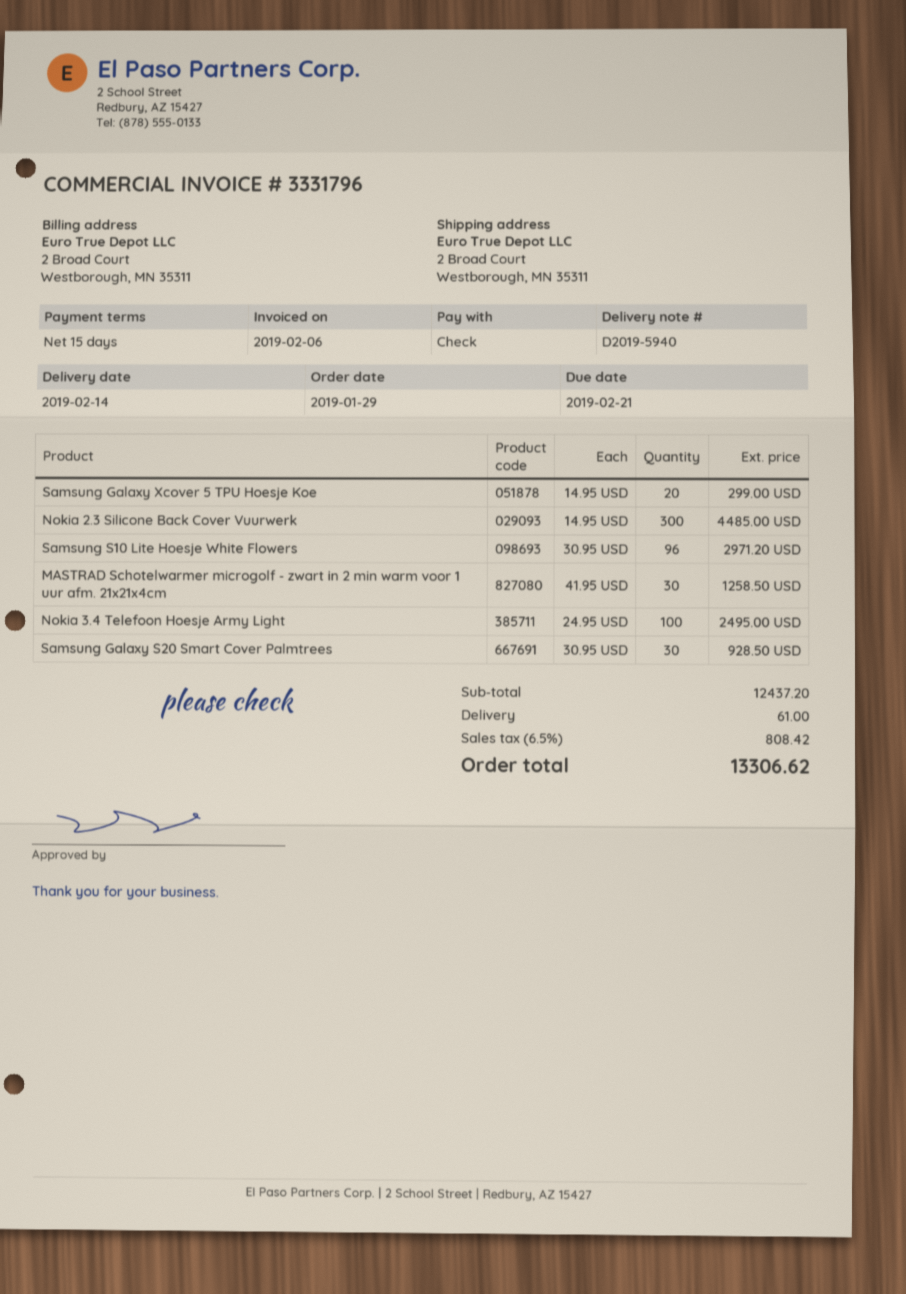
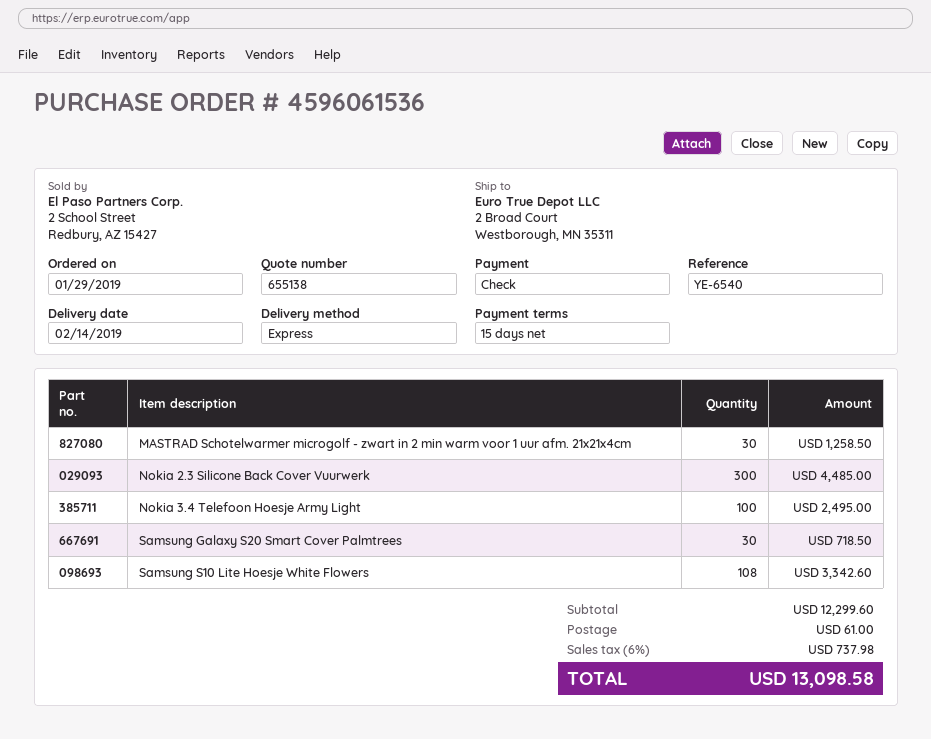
Samsung Galaxy Xcover 5 TPU Hoesje Koe: 20 for 299.00 -> none
Samsung S10 Lite Hoesje White Flowers: 96 for 2971.20 -> 108 for 3342.60
Samsung Galaxy S20 Smart Cover Palmtrees: 30 for 928.50 -> 30 for 718.50
subtotal: 12437.20 -> 12299.60
tax: 6.5% = 808.42 -> 6% = 737.98
total: 13306.62 -> 13098.58

